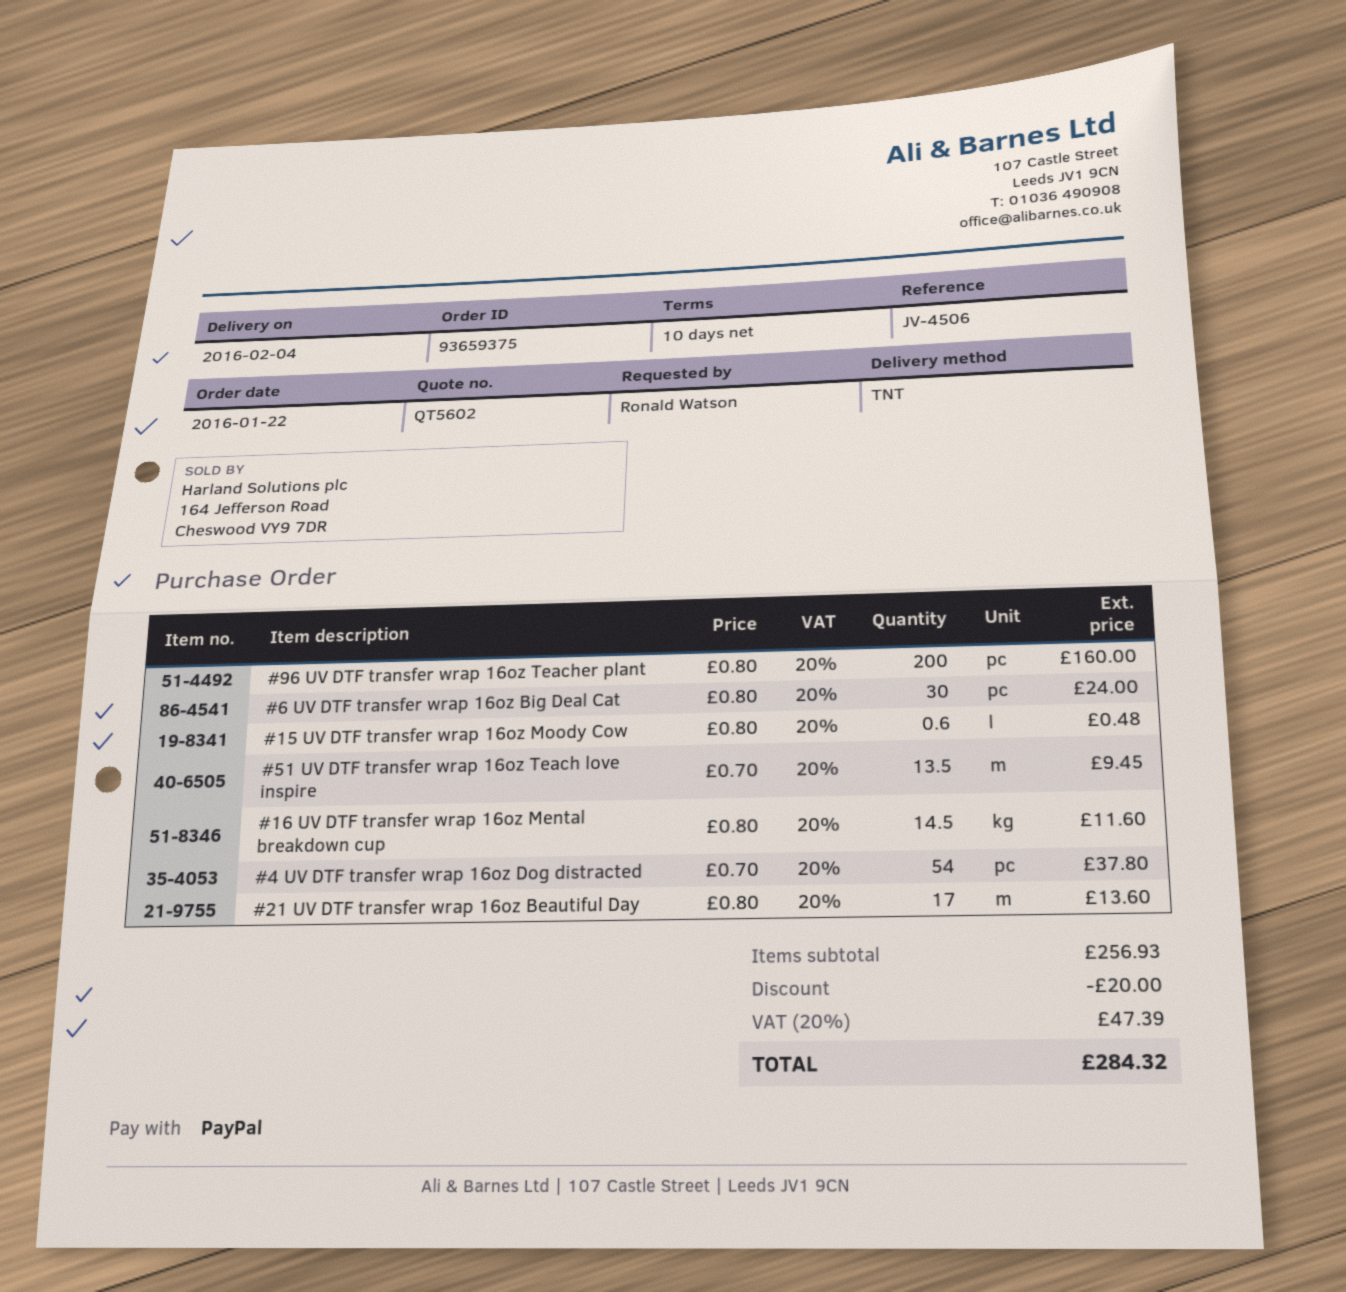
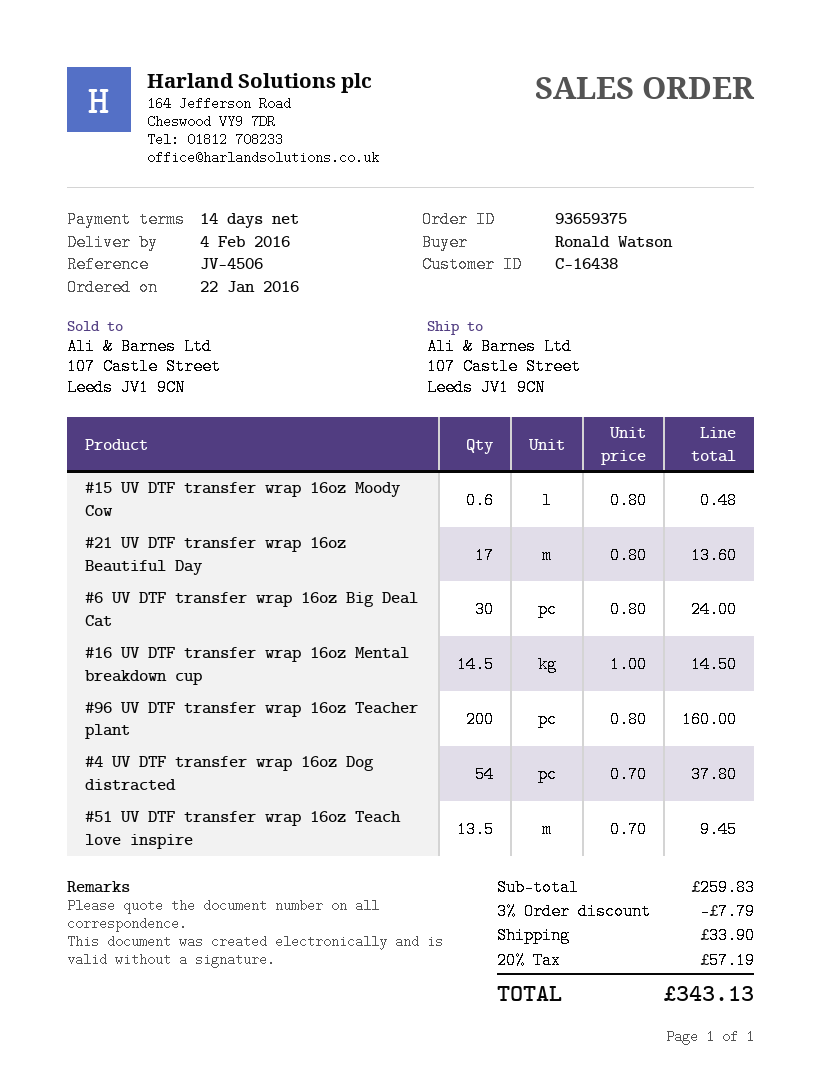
payment terms: 10 days -> 14 days
#16 UV DTF transfer wrap 16oz Mental breakdown cup: 14.5 x 0.80 = 11.60 -> 14.5 x 1.00 = 14.50
subtotal: 256.93 -> 259.83
discount: 20.00 -> 7.79
shipping: none -> 33.90
tax: 20% = 47.39 -> 20% = 57.19
total: 284.32 -> 343.13

